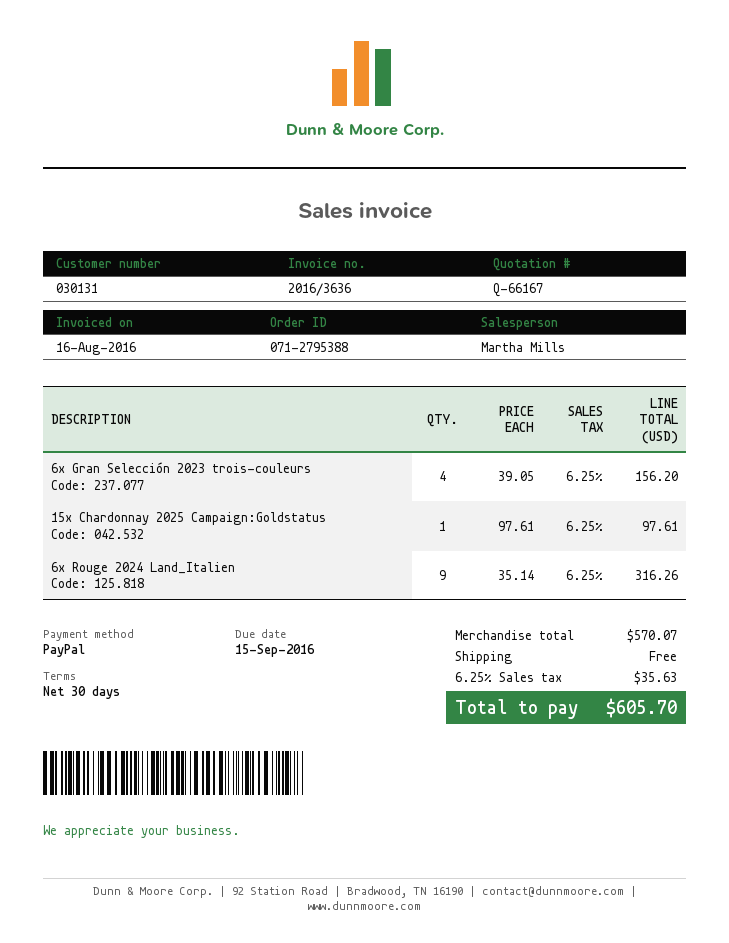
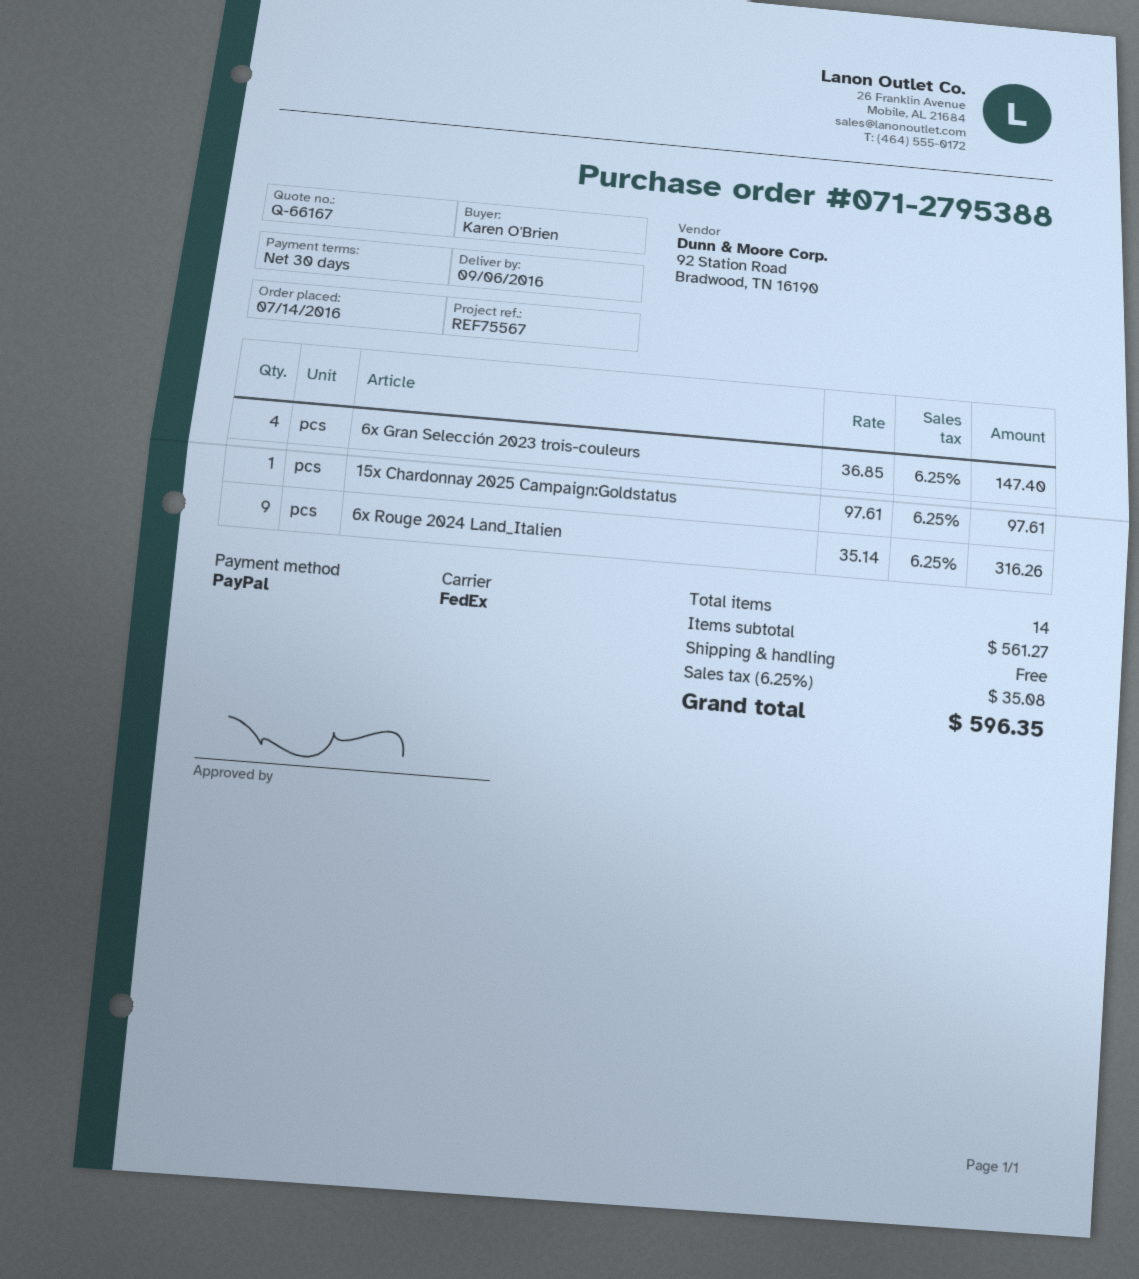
6x Gran Selección 2023 trois-couleurs: 4 x 39.05 = 156.20 -> 4 x 36.85 = 147.40
subtotal: 570.07 -> 561.27
tax: 6.25% = 35.63 -> 6.25% = 35.08
total: 605.70 -> 596.35

